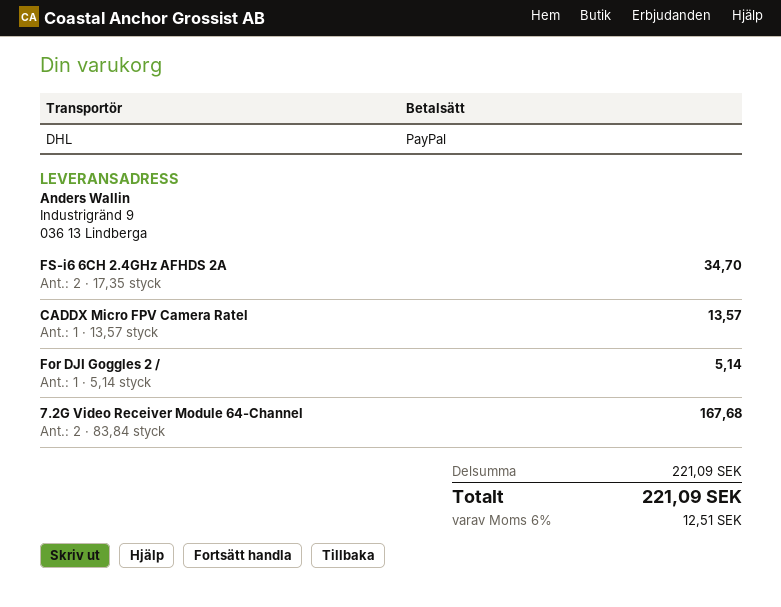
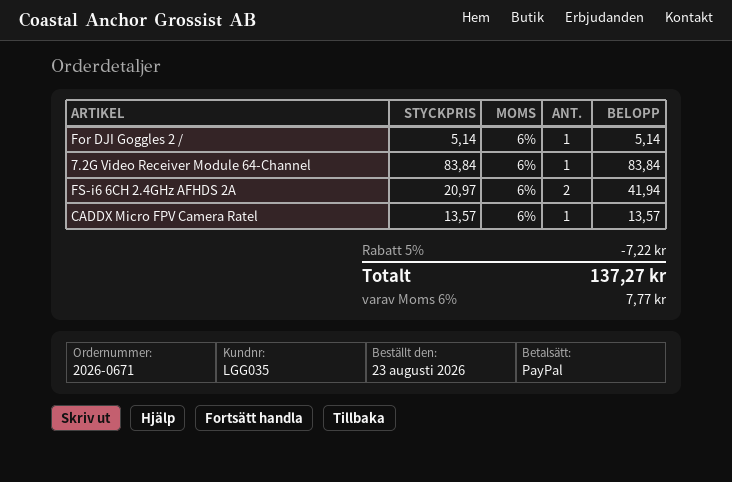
FS-i6 6CH 2.4GHz AFHDS 2A: 2 x 17.35 = 34.70 -> 2 x 20.97 = 41.94
7.2G Video Receiver Module 64-Channel: 2 x 83.84 = 167.68 -> 1 x 83.84 = 83.84
discount: none -> 5% = 7.22
tax: 6% = 12.51 -> 6% = 7.77
total: 221.09 -> 137.27

